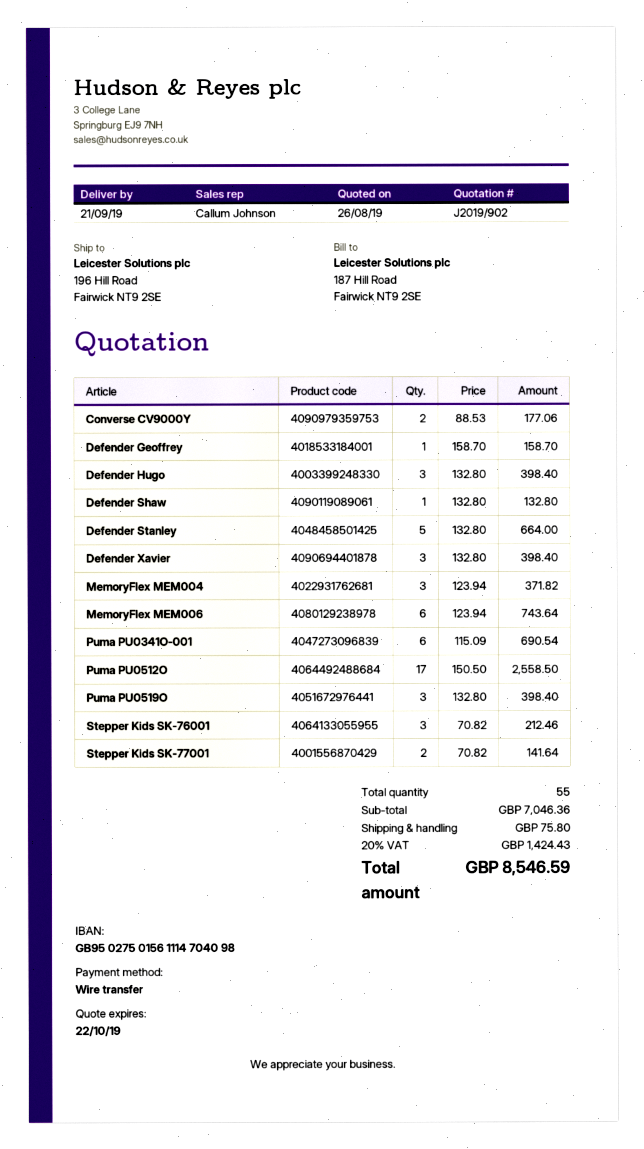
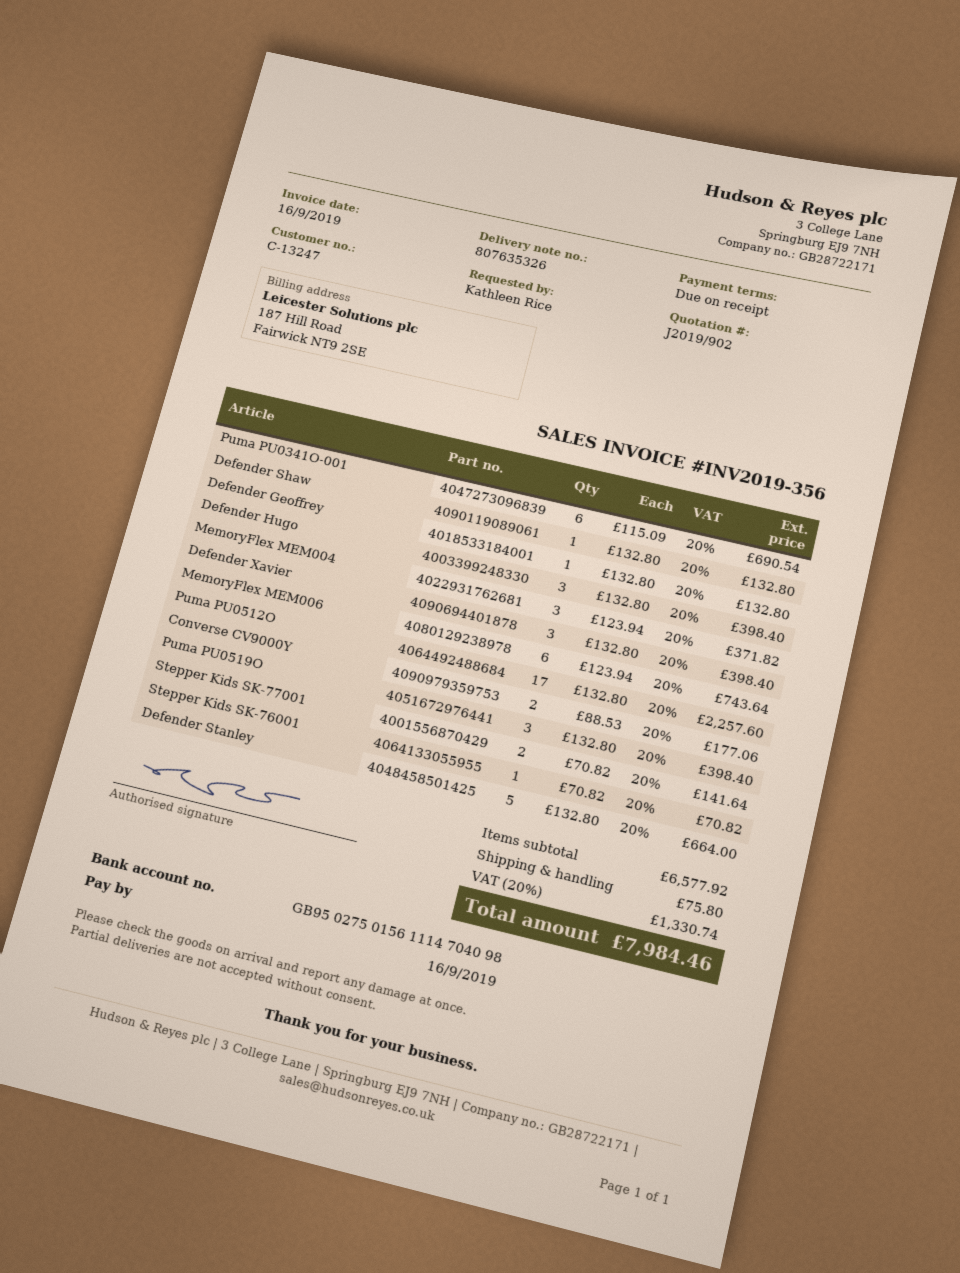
Defender Geoffrey: 1 x 158.70 = 158.70 -> 1 x 132.80 = 132.80
Puma PU0512O: 17 x 150.50 = 2558.50 -> 17 x 132.80 = 2257.60
Stepper Kids SK-76001: 3 x 70.82 = 212.46 -> 1 x 70.82 = 70.82
subtotal: 7046.36 -> 6577.92
tax: 20% = 1424.43 -> 20% = 1330.74
total: 8546.59 -> 7984.46

